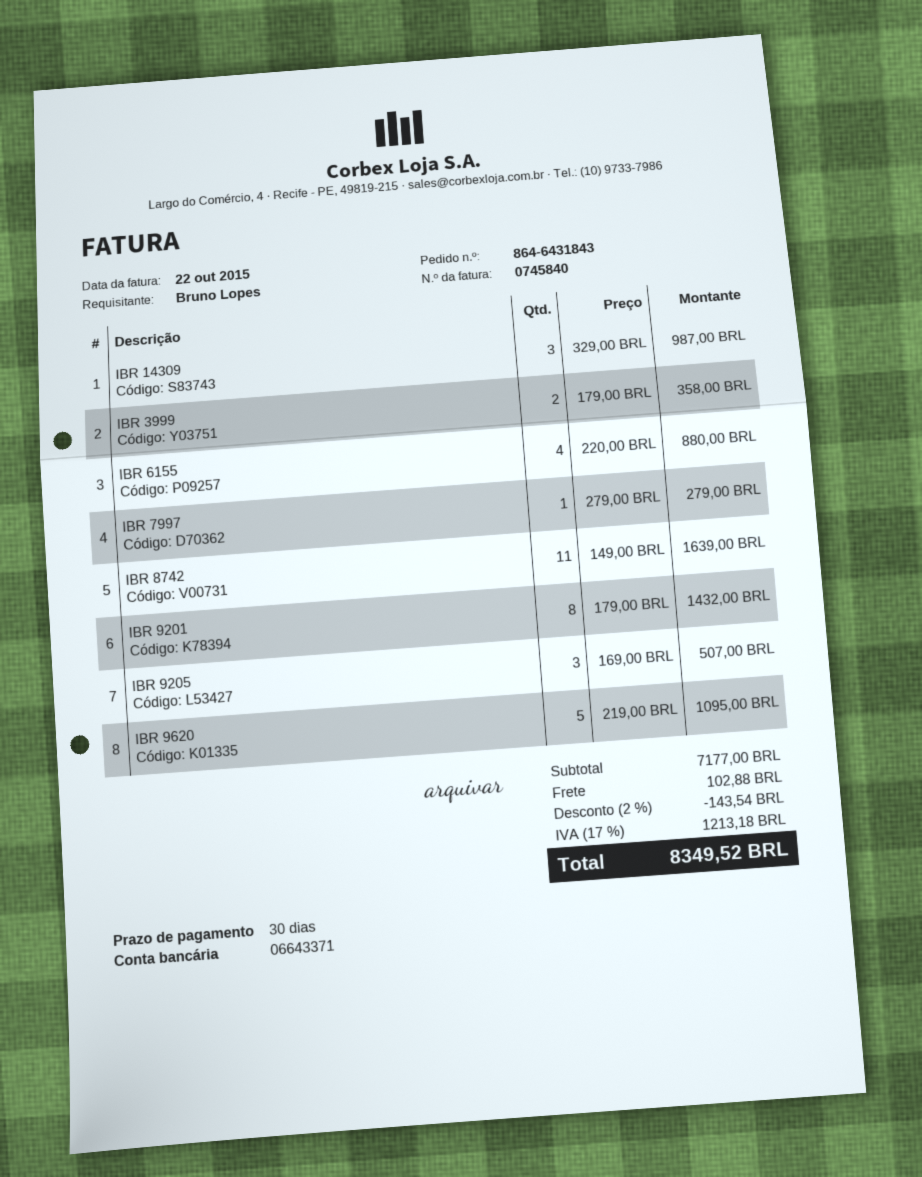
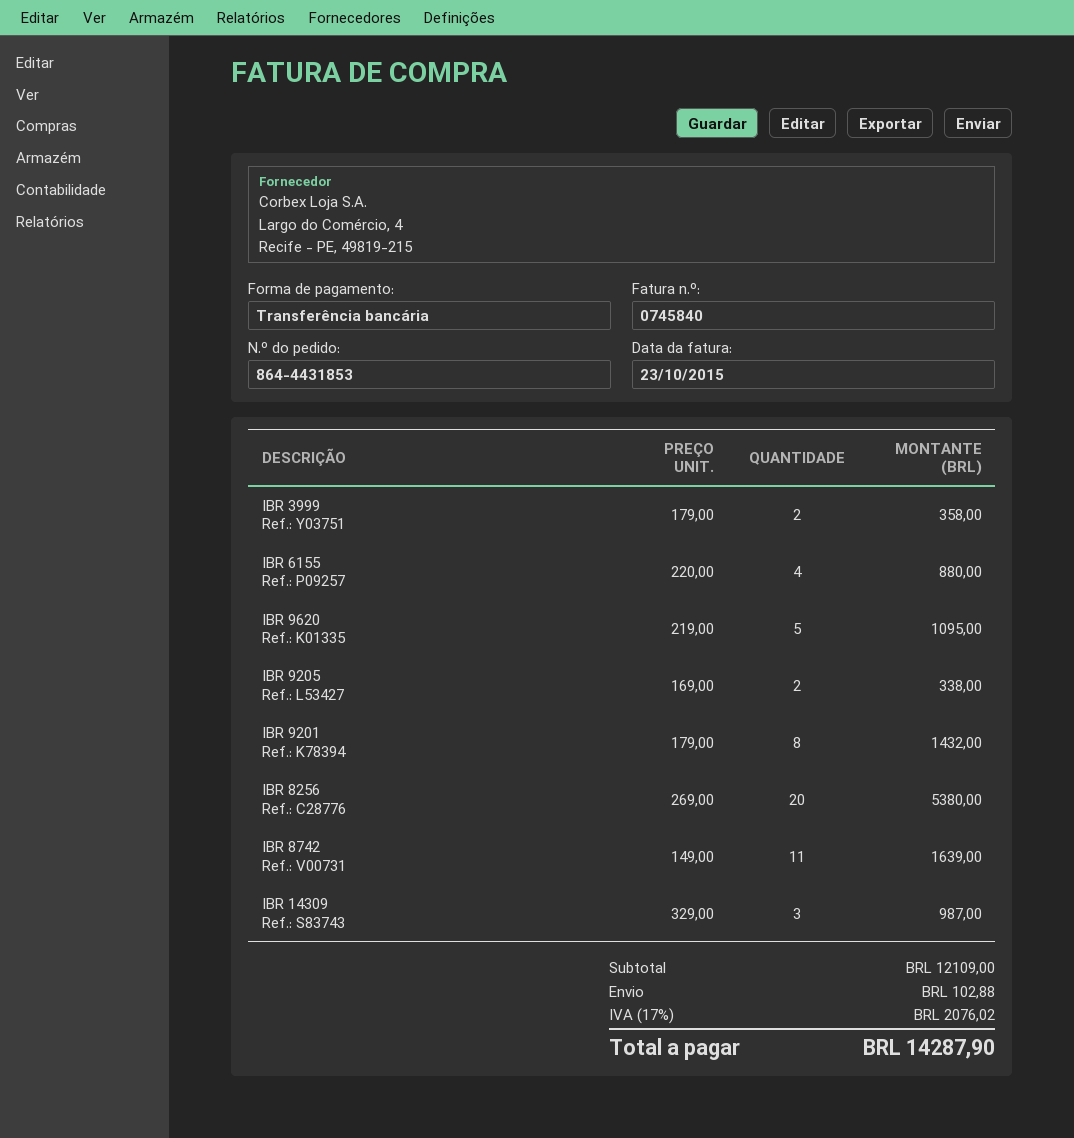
order number: 864-6431843 -> 864-4431853
invoice date: 2015-10-22 -> 2015-10-23
IBR 7997: 1 x 279.00 = 279.00 -> none
IBR 9205: 3 x 169.00 = 507.00 -> 2 x 169.00 = 338.00
IBR 8256: none -> 20 x 269.00 = 5380.00
subtotal: 7177.00 -> 12109.00
discount: 2% = 143.54 -> none
tax: 17% = 1213.18 -> 17% = 2076.02
total: 8349.52 -> 14287.90

